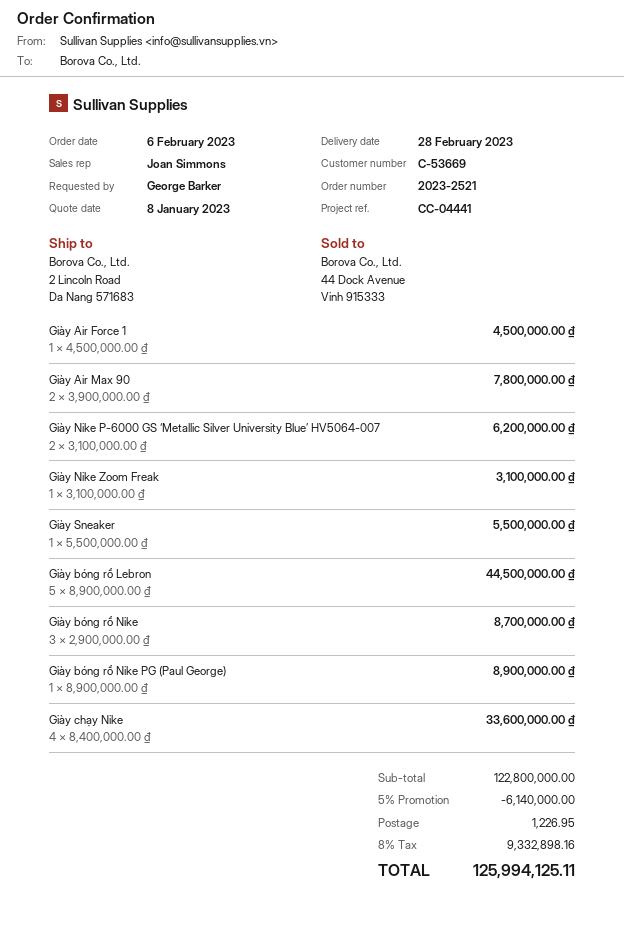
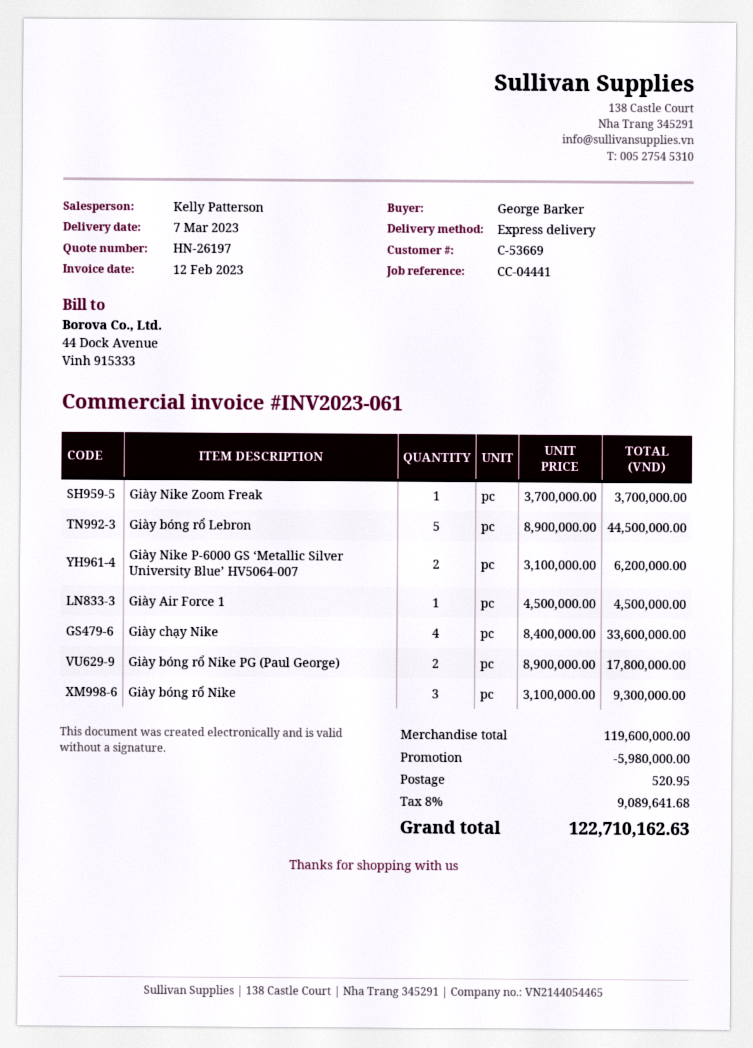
delivery date: 2023-02-28 -> 2023-03-07
sales rep: Joan Simmons -> Kelly Patterson
Giày Air Max 90: 2 x 3900000.00 = 7800000.00 -> none
Giày Nike Zoom Freak: 1 x 3100000.00 = 3100000.00 -> 1 x 3700000.00 = 3700000.00
Giày Sneaker: 1 x 5500000.00 = 5500000.00 -> none
Giày bóng rổ Nike: 3 x 2900000.00 = 8700000.00 -> 3 x 3100000.00 = 9300000.00
Giày bóng rổ Nike PG (Paul George): 1 x 8900000.00 = 8900000.00 -> 2 x 8900000.00 = 17800000.00
subtotal: 122800000.00 -> 119600000.00
discount: 6140000.00 -> 5980000.00
shipping: 1226.95 -> 520.95
tax: 8% = 9332898.16 -> 8% = 9089641.68
total: 125994125.11 -> 122710162.63

